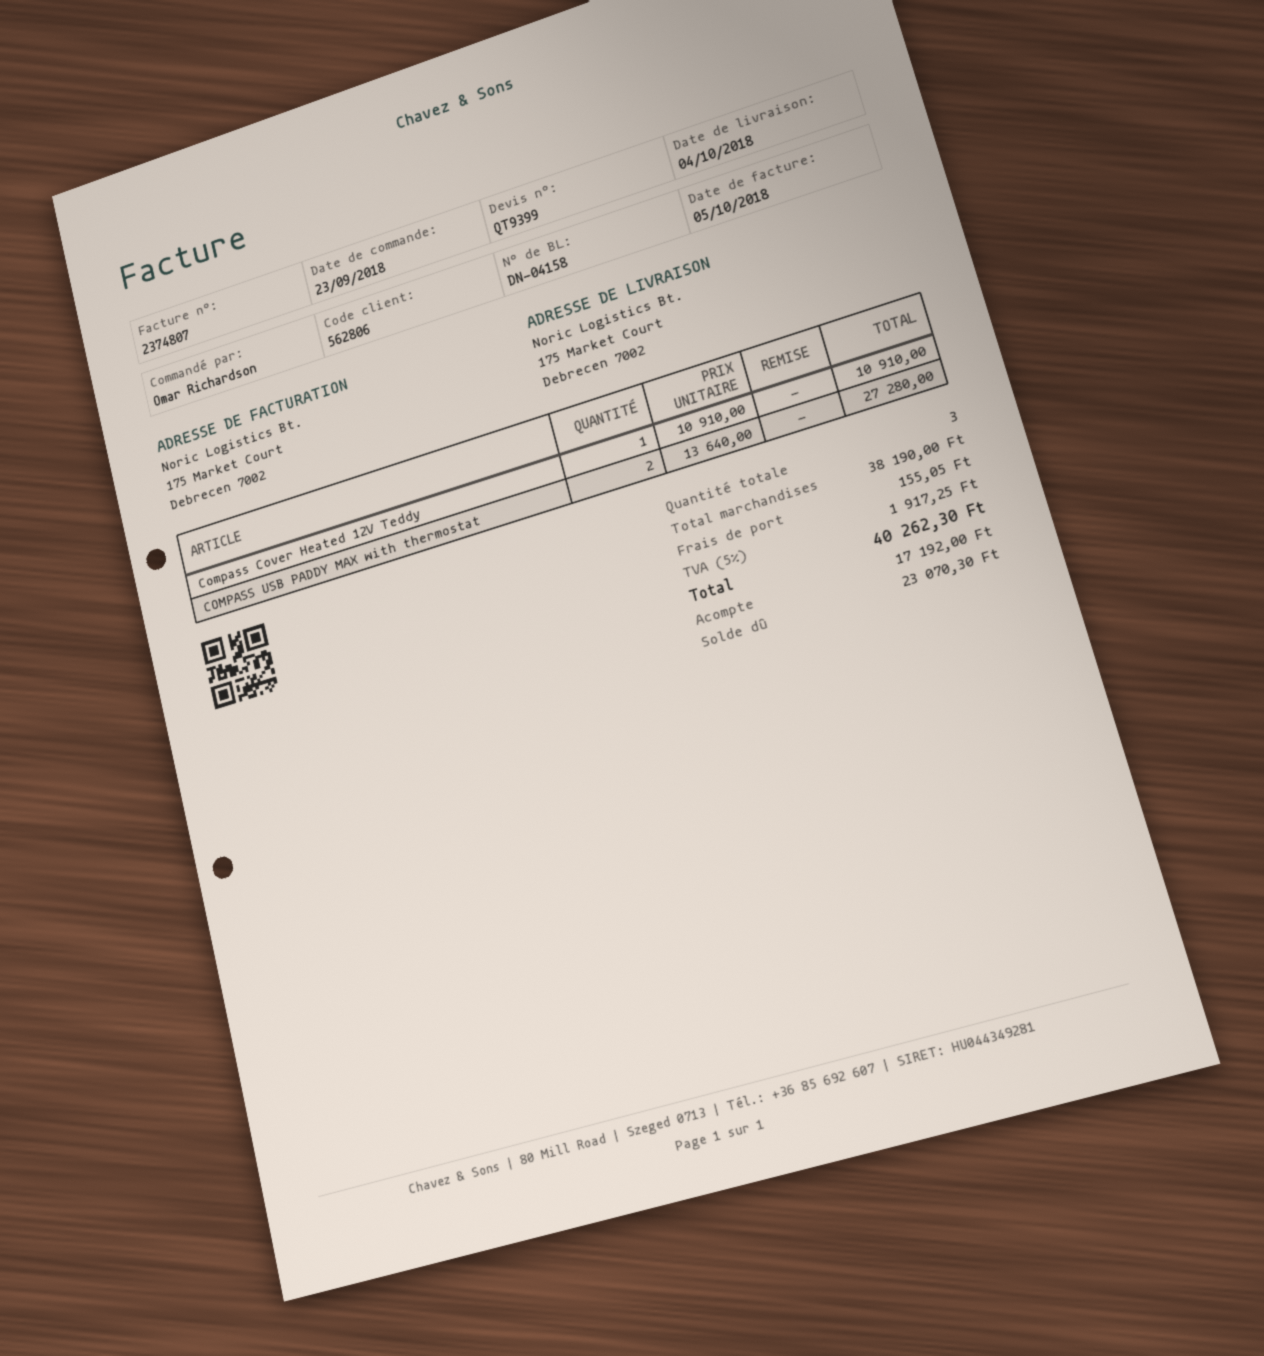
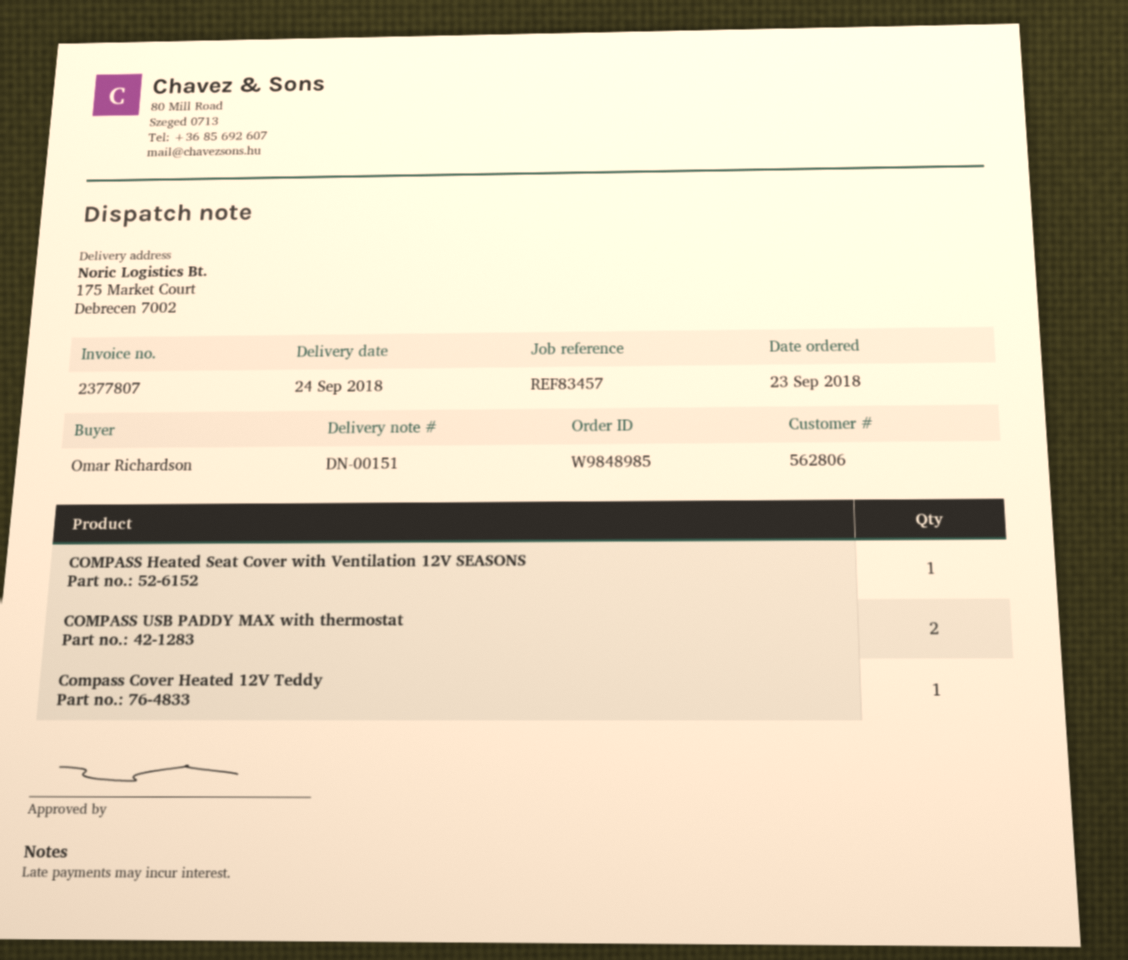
delivery note number: DN-04158 -> DN-00151
delivery date: 2018-10-04 -> 2018-09-24
invoice number: 2374807 -> 2377807
COMPASS Heated Seat Cover with Ventilation 12V SEASONS: none -> 1

